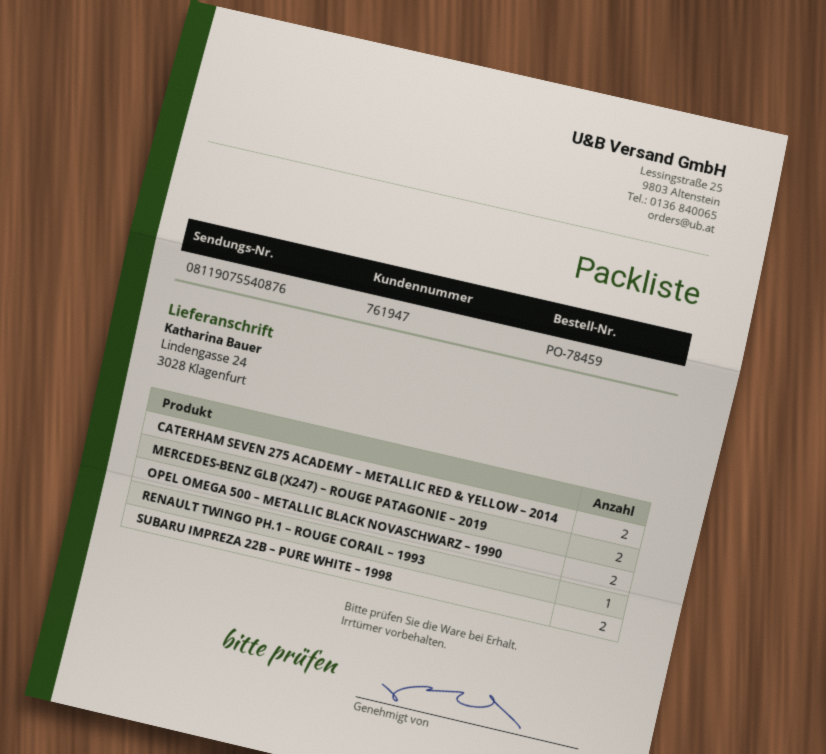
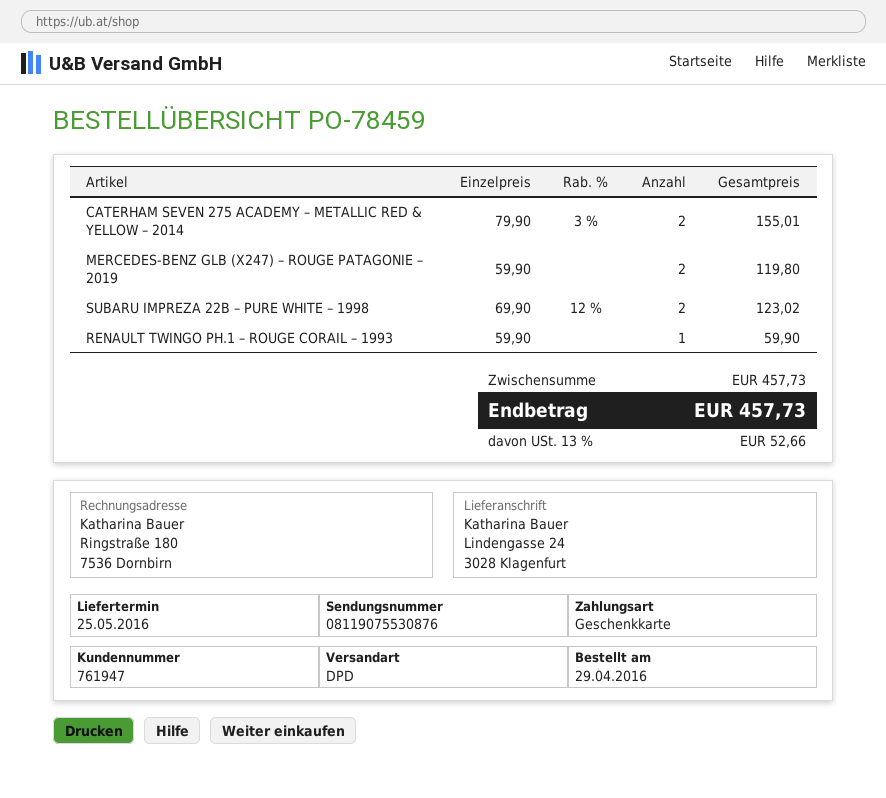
tracking number: 08119075540876 -> 08119075530876
OPEL OMEGA 500 – METALLIC BLACK NOVASCHWARZ – 1990: 2 -> none

